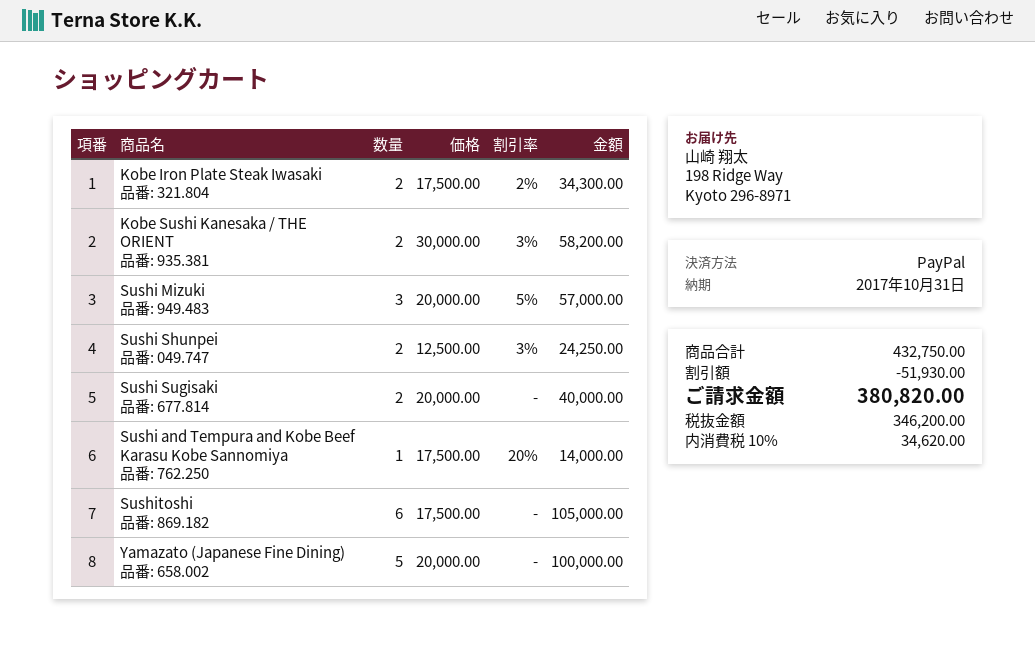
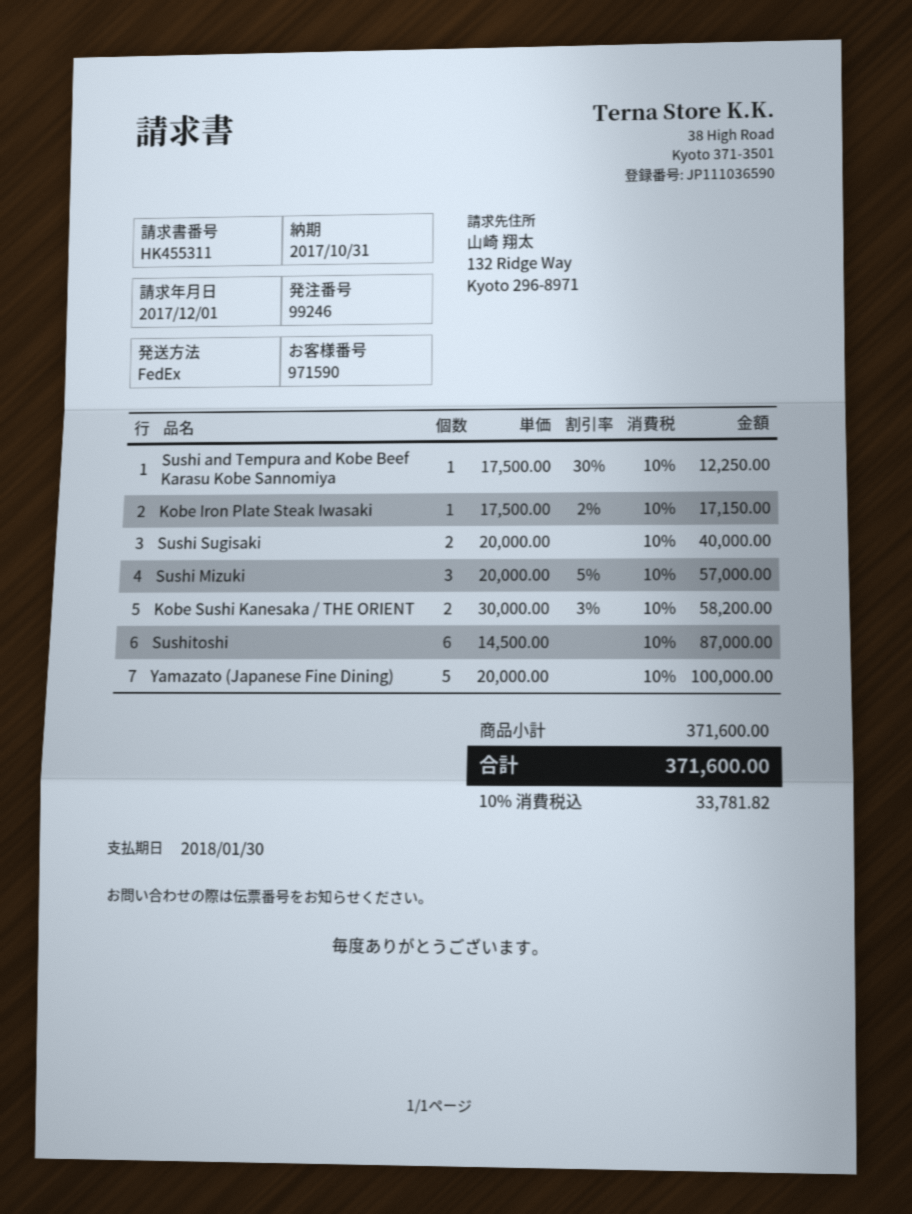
Kobe Iron Plate Steak Iwasaki: 2 x 17500.00 - 2% = 34300.00 -> 1 x 17500.00 - 2% = 17150.00
Sushi Shunpei: 2 x 12500.00 - 3% = 24250.00 -> none
Sushi and Tempura and Kobe Beef Karasu Kobe Sannomiya: 1 x 17500.00 - 20% = 14000.00 -> 1 x 17500.00 - 30% = 12250.00
Sushitoshi: 6 x 17500.00 = 105000.00 -> 6 x 14500.00 = 87000.00
subtotal: 432750.00 -> 371600.00
discount: 51930.00 -> none
tax: 10% = 34620.00 -> 10% = 33781.82
total: 380820.00 -> 371600.00

